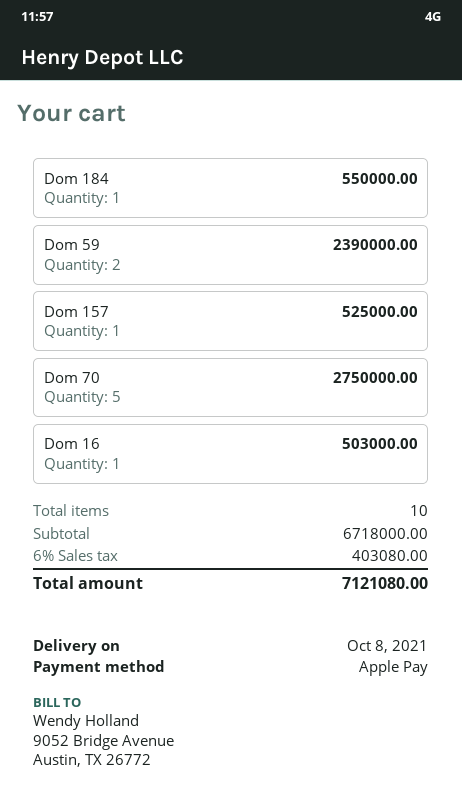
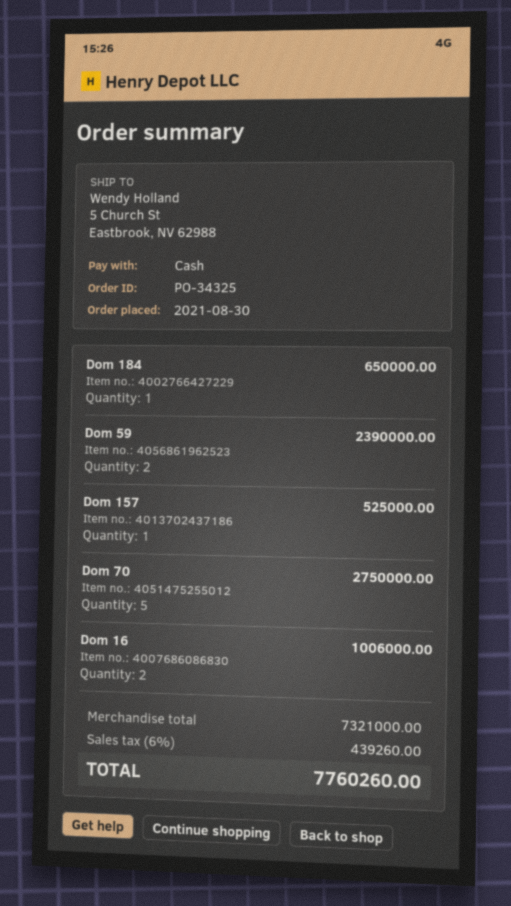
payment method: Apple Pay -> cash
Dom 184: 1 for 550000.00 -> 1 for 650000.00
Dom 16: 1 for 503000.00 -> 2 for 1006000.00
subtotal: 6718000.00 -> 7321000.00
tax: 6% = 403080.00 -> 6% = 439260.00
total: 7121080.00 -> 7760260.00

